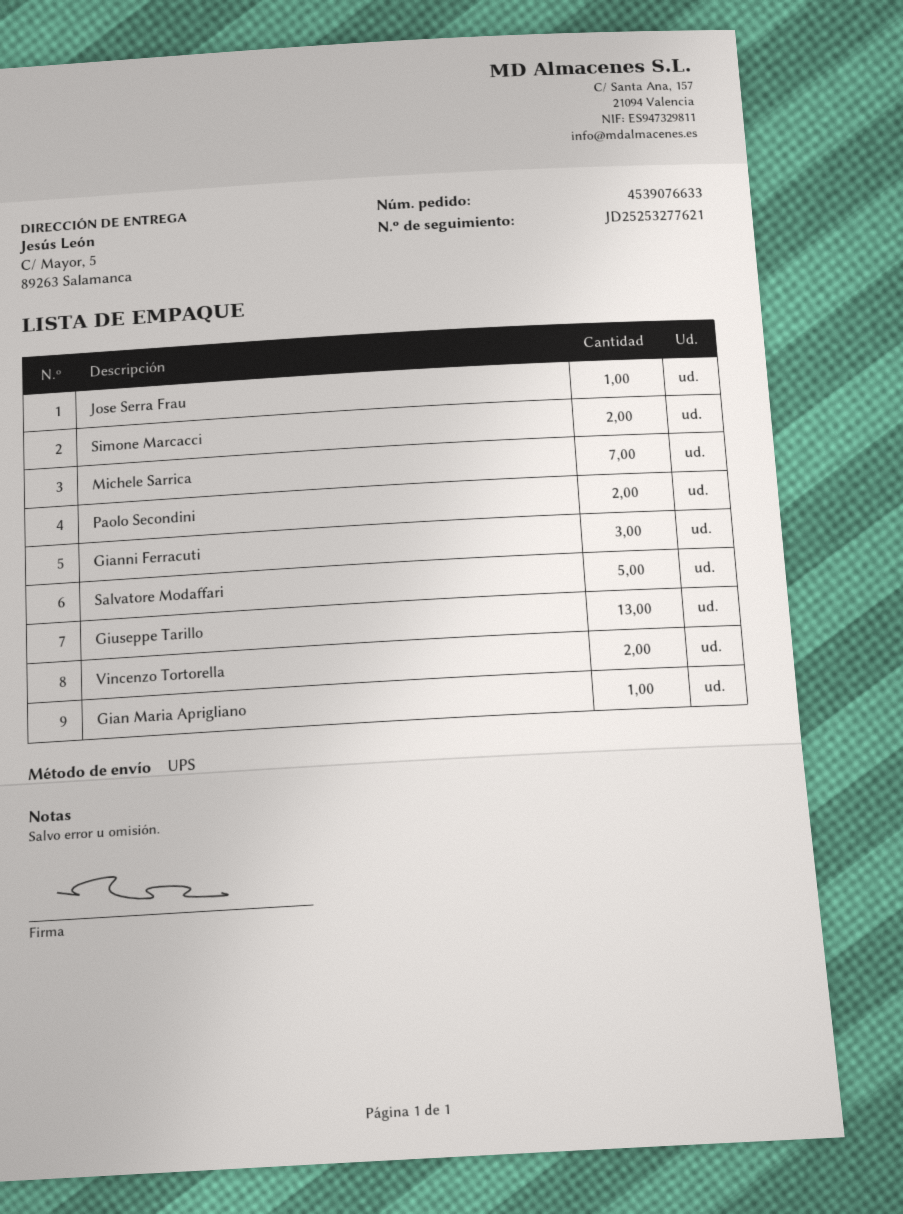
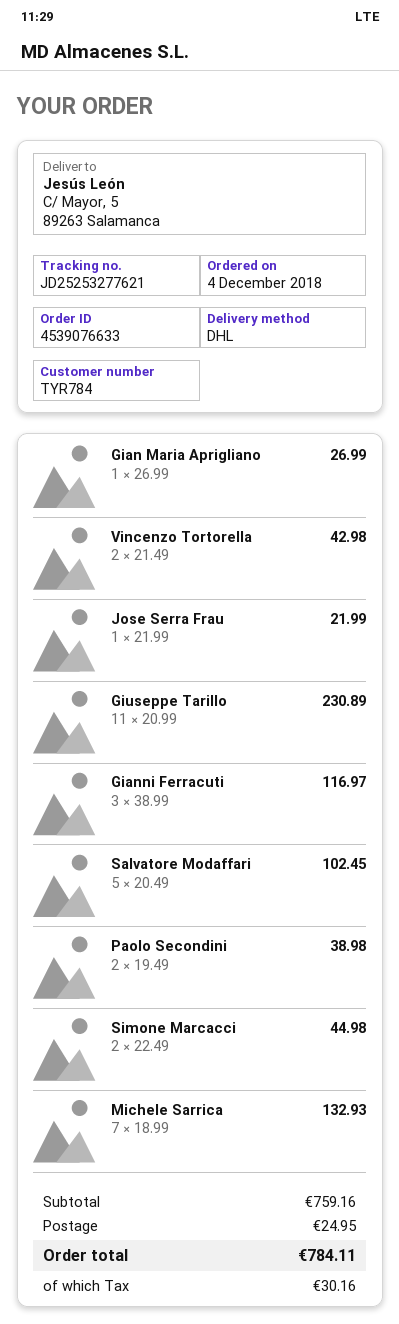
shipping method: UPS -> DHL
Giuseppe Tarillo: 13 -> 11

